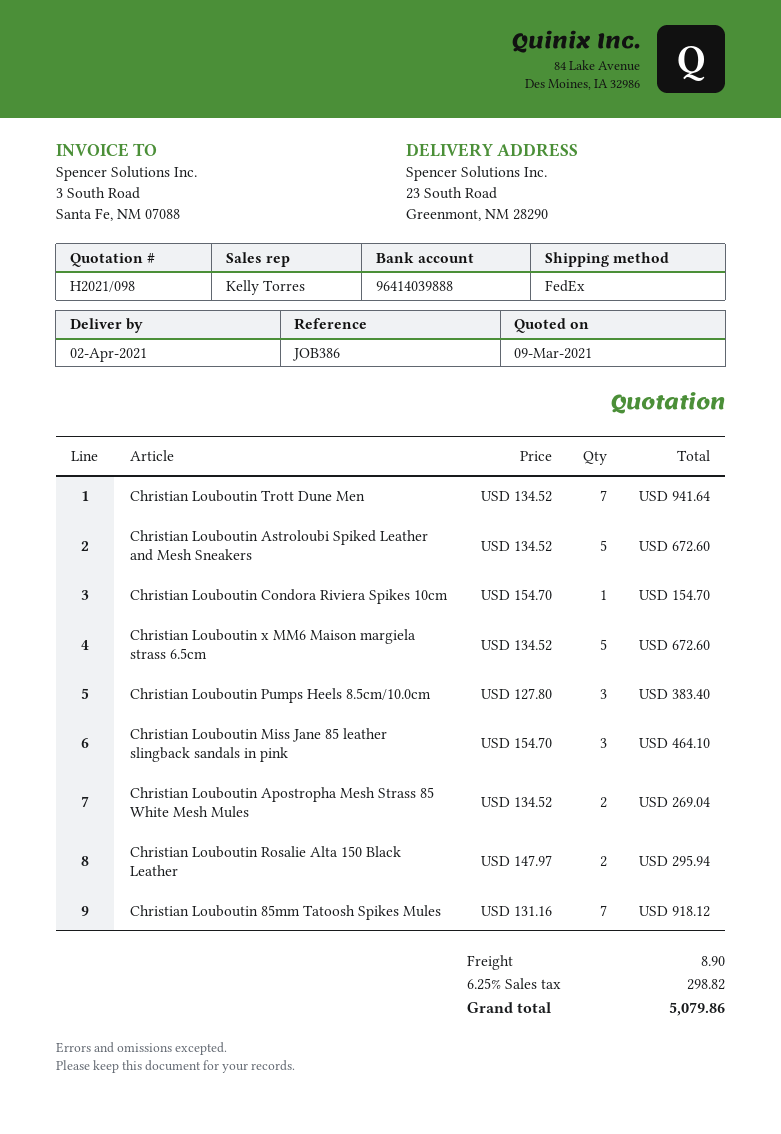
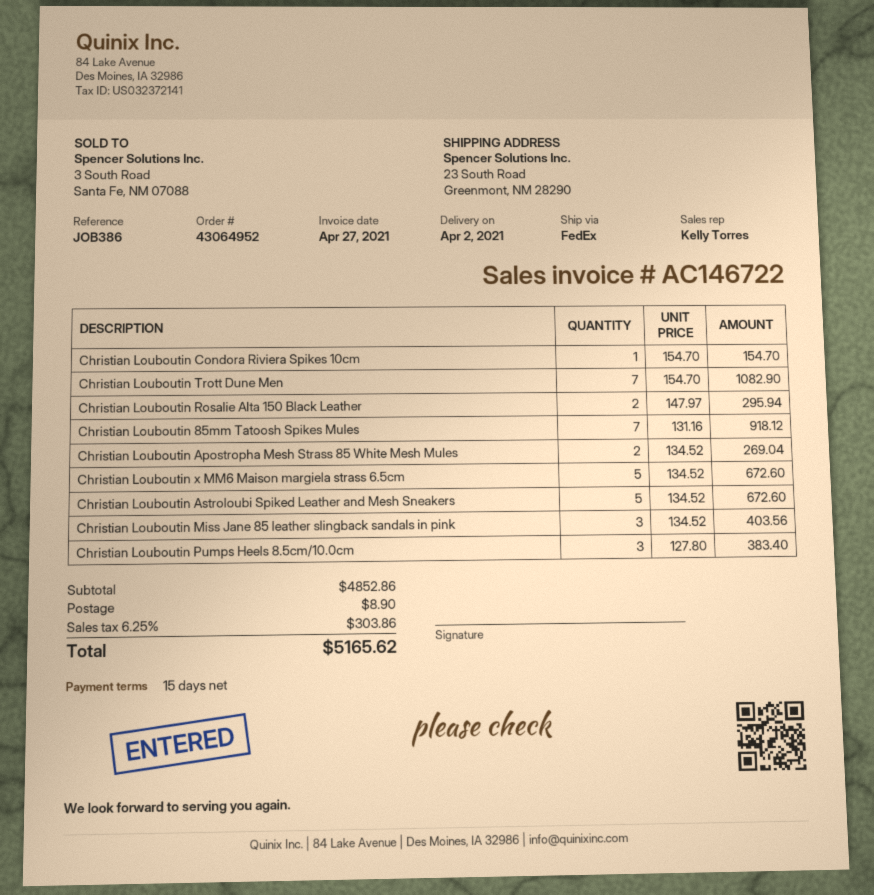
Christian Louboutin Trott Dune Men: 7 x 134.52 = 941.64 -> 7 x 154.70 = 1082.90
Christian Louboutin Miss Jane 85 leather slingback sandals in pink: 3 x 154.70 = 464.10 -> 3 x 134.52 = 403.56
tax: 6.25% = 298.82 -> 6.25% = 303.86
total: 5079.86 -> 5165.62

